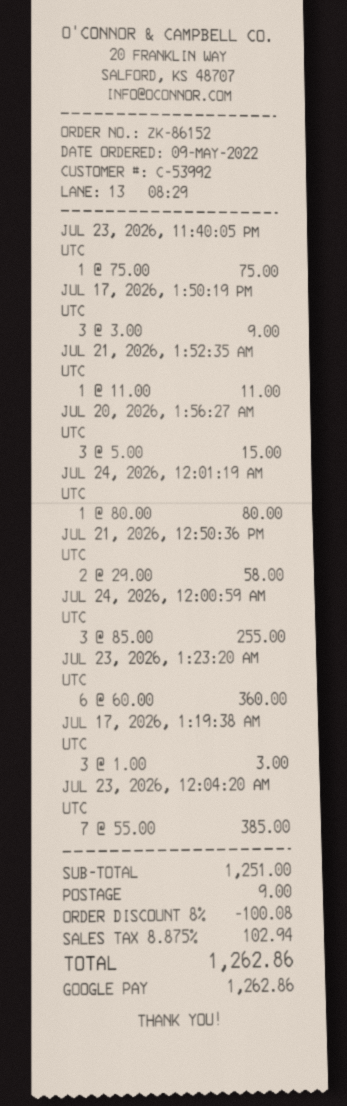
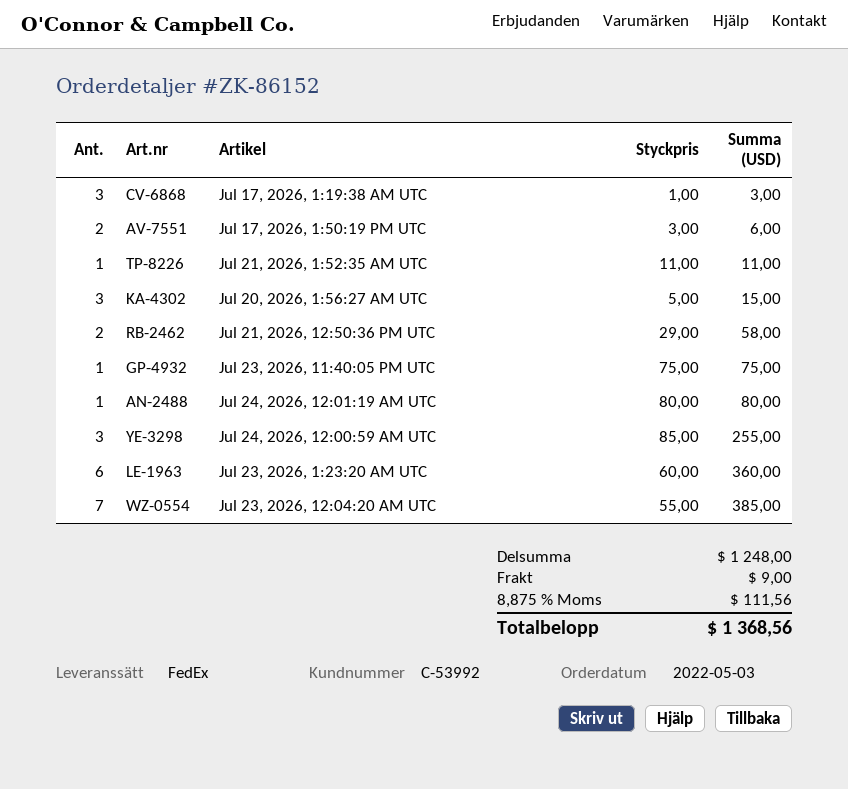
order date: 2022-05-09 -> 2022-05-03
JUL 17, 2026, 1:50:19 PM UTC: 3 x 3.00 = 9.00 -> 2 x 3.00 = 6.00
subtotal: 1251.00 -> 1248.00
discount: 8% = 100.08 -> none
tax: 8.875% = 102.94 -> 8.875% = 111.56
total: 1262.86 -> 1368.56

